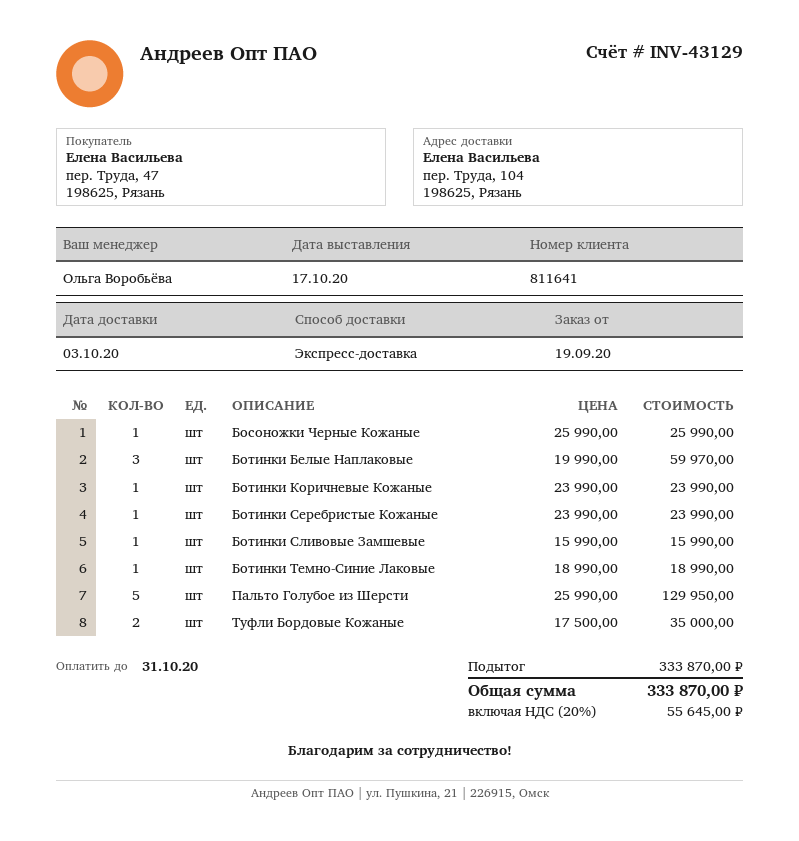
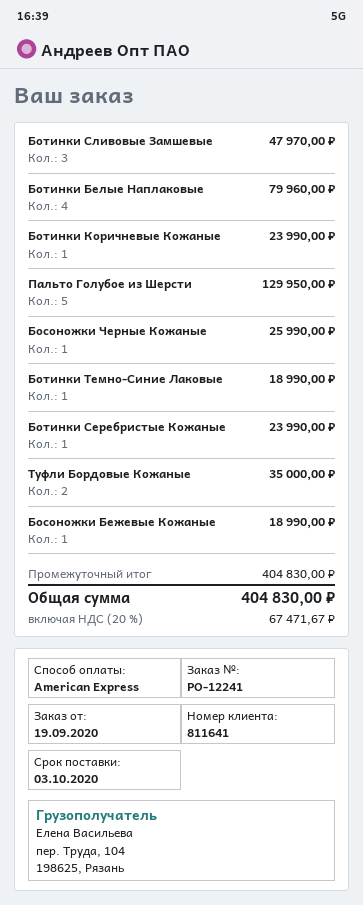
Ботинки Белые Наплаковые: 3 for 59970.00 -> 4 for 79960.00
Ботинки Сливовые Замшевые: 1 for 15990.00 -> 3 for 47970.00
Босоножки Бежевые Кожаные: none -> 1 for 18990.00
subtotal: 333870.00 -> 404830.00
tax: 20% = 55645.00 -> 20% = 67471.67
total: 333870.00 -> 404830.00

